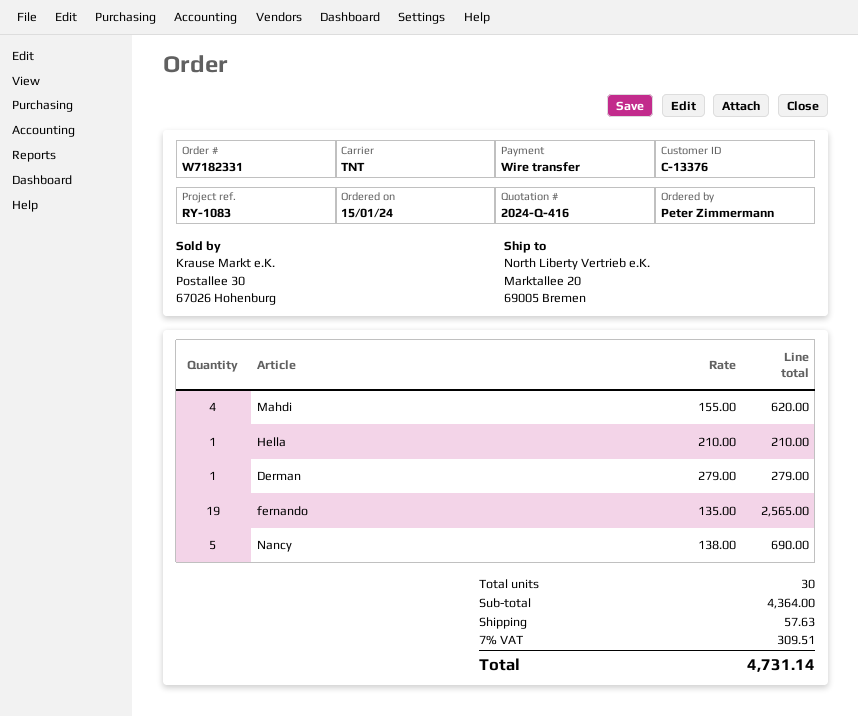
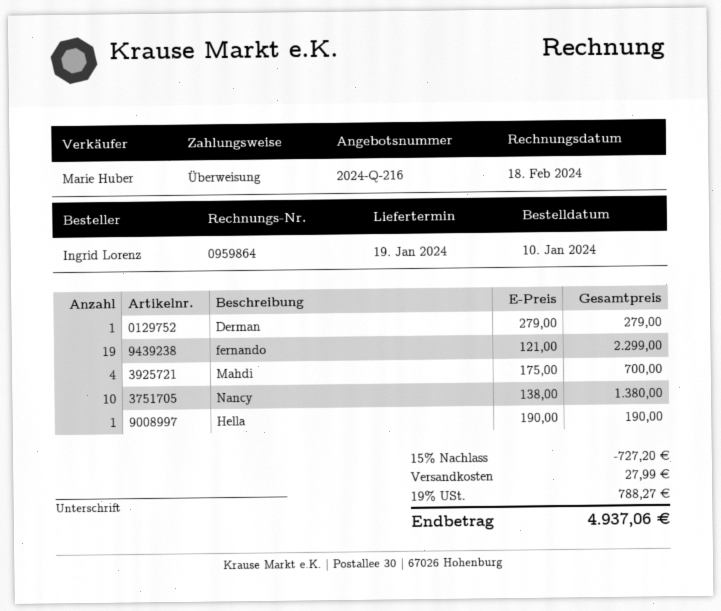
quote number: 2024-Q-416 -> 2024-Q-216
order date: 2024-01-15 -> 2024-01-10
ordered by: Peter Zimmermann -> Ingrid Lorenz
Mahdi: 4 x 155.00 = 620.00 -> 4 x 175.00 = 700.00
Hella: 1 x 210.00 = 210.00 -> 1 x 190.00 = 190.00
fernando: 19 x 135.00 = 2565.00 -> 19 x 121.00 = 2299.00
Nancy: 5 x 138.00 = 690.00 -> 10 x 138.00 = 1380.00
discount: none -> 15% = 727.20
shipping: 57.63 -> 27.99
tax: 7% = 309.51 -> 19% = 788.27
total: 4731.14 -> 4937.06

